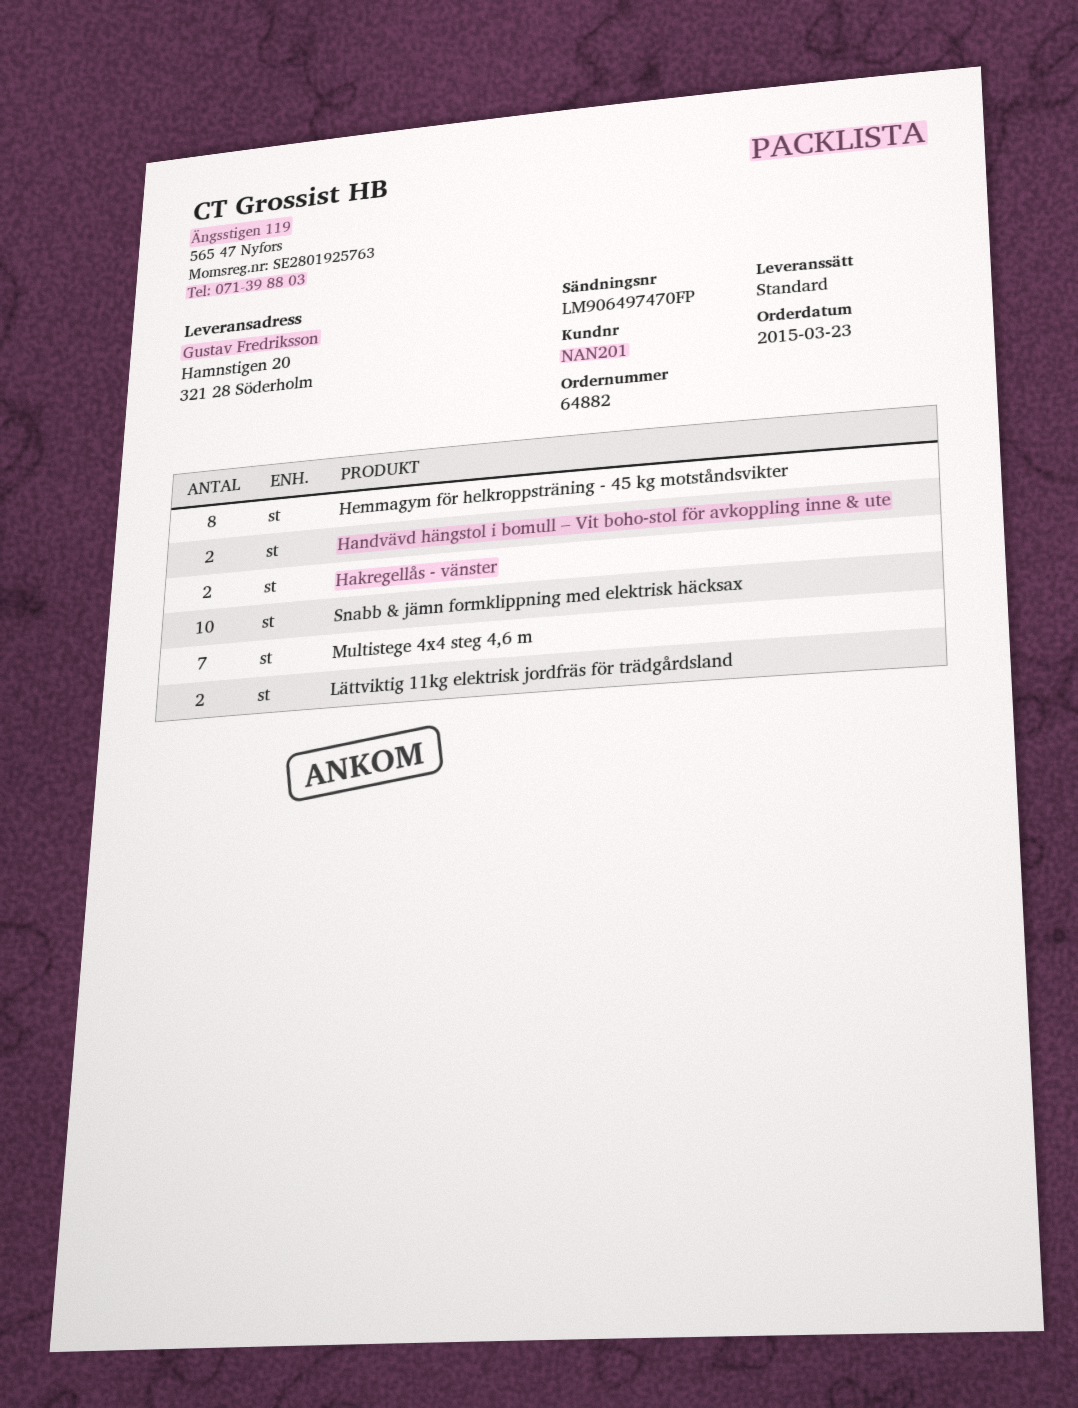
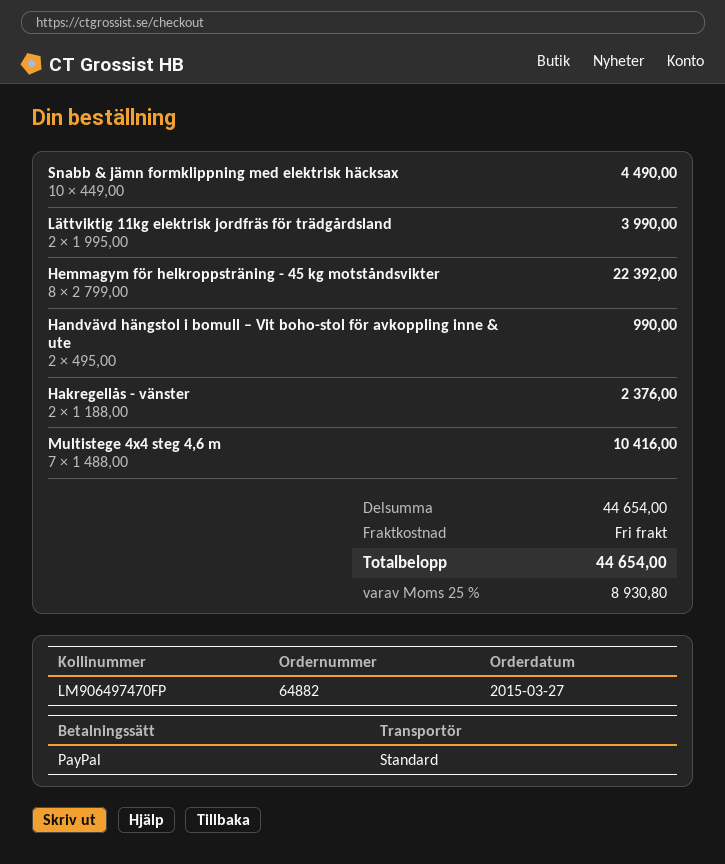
order date: 2015-03-23 -> 2015-03-27

